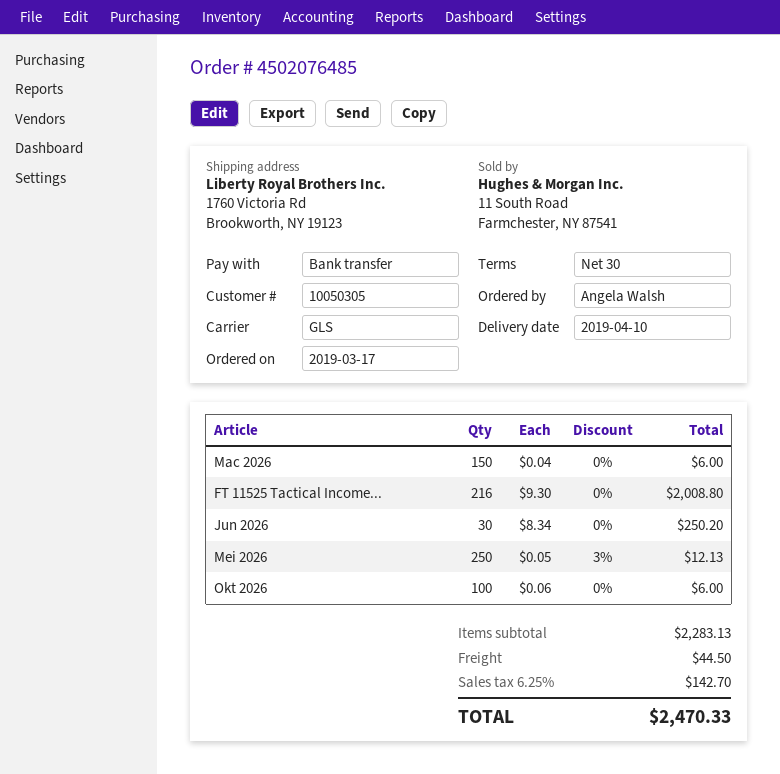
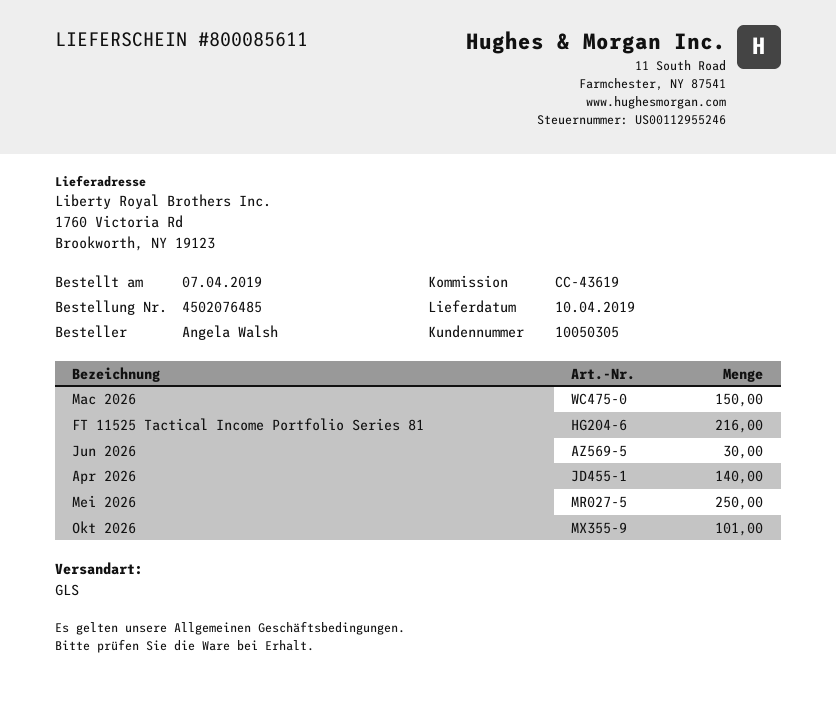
order date: 2019-03-17 -> 2019-04-07
Okt 2026: 100 -> 101
Apr 2026: none -> 140

